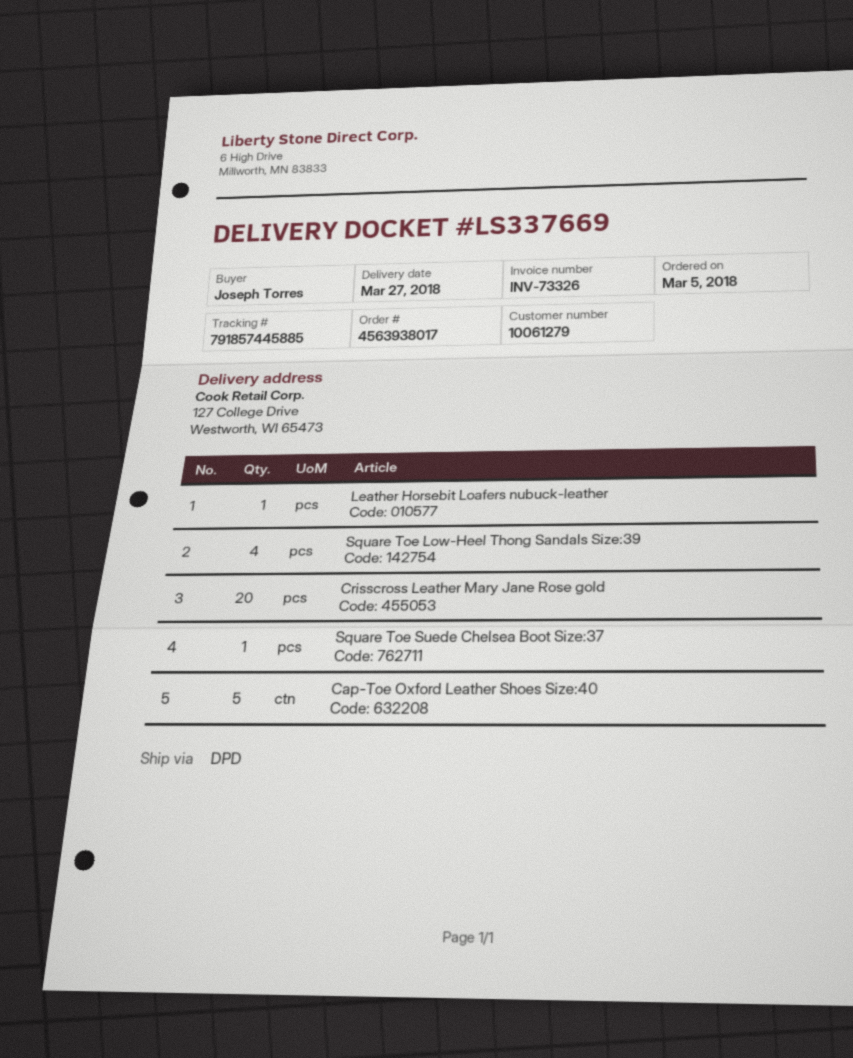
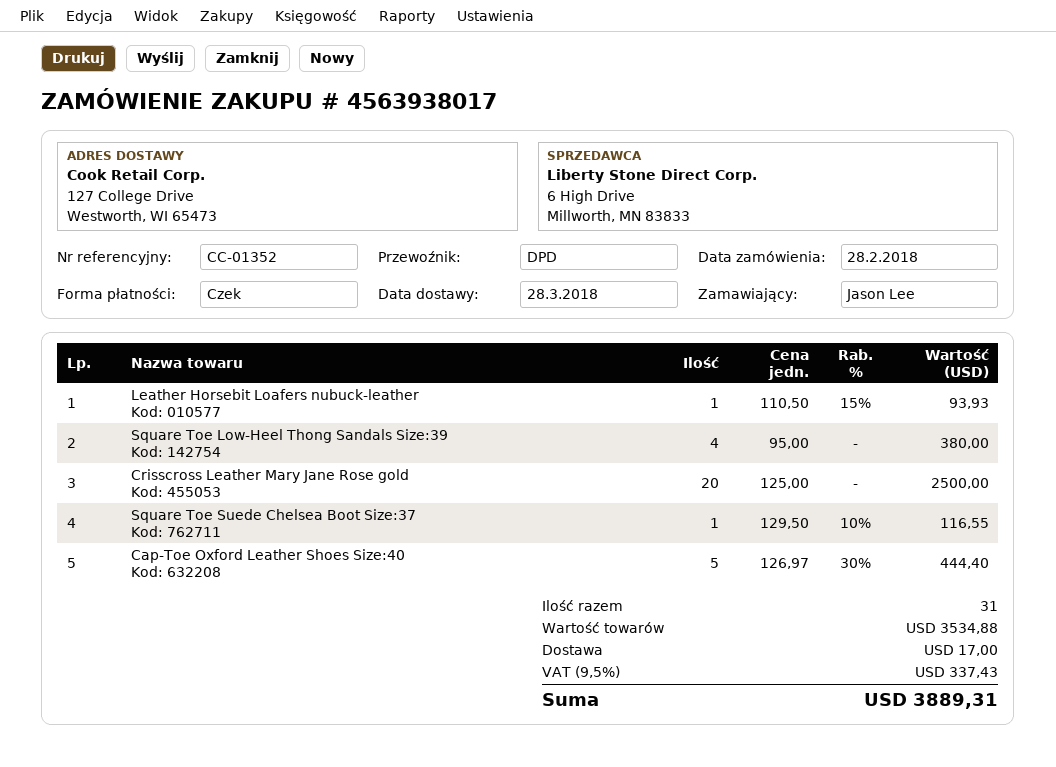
order date: 2018-03-05 -> 2018-02-28
delivery date: 2018-03-27 -> 2018-03-28
ordered by: Joseph Torres -> Jason Lee

